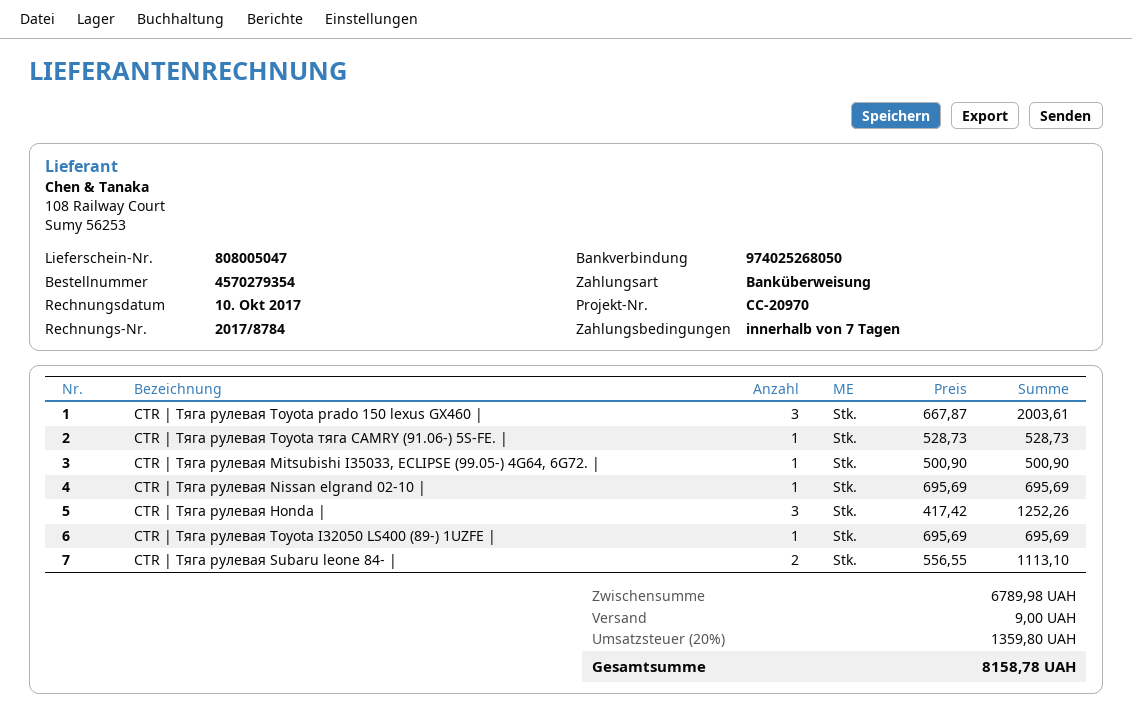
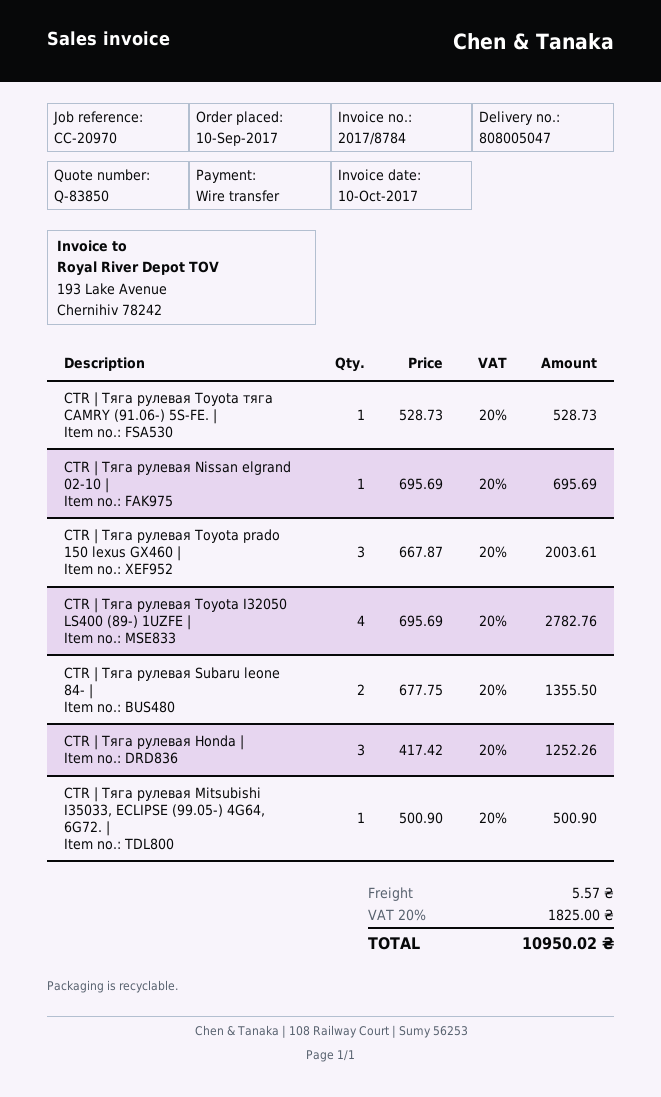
CTR | Тяга рулевая Toyota I32050 LS400 (89-) 1UZFE |: 1 x 695.69 = 695.69 -> 4 x 695.69 = 2782.76
CTR | Тяга рулевая Subaru leone 84- |: 2 x 556.55 = 1113.10 -> 2 x 677.75 = 1355.50
shipping: 9.00 -> 5.57
tax: 20% = 1359.80 -> 20% = 1825.00
total: 8158.78 -> 10950.02

